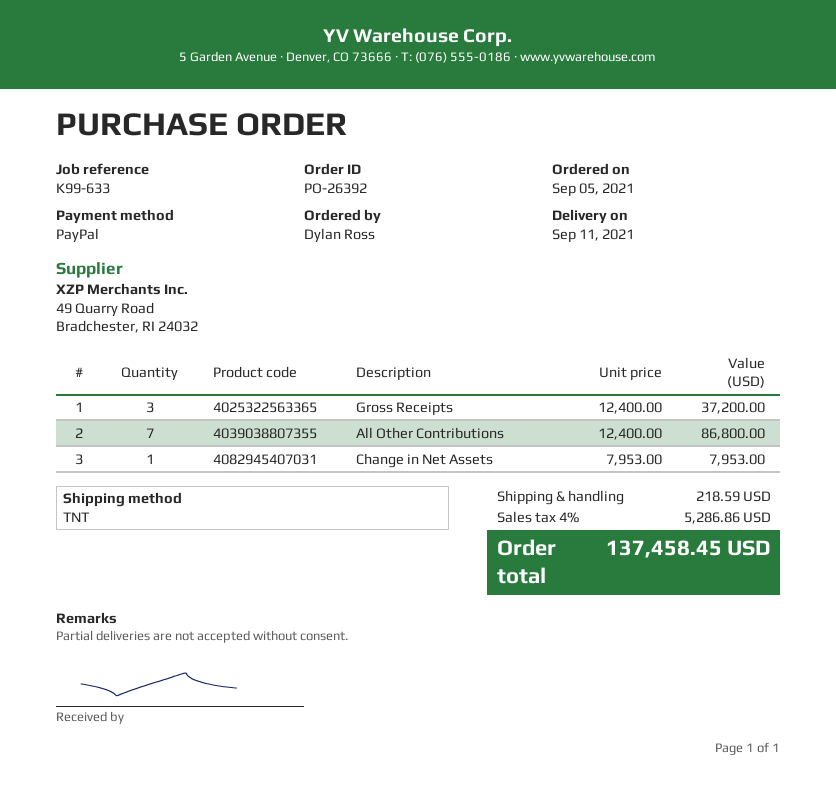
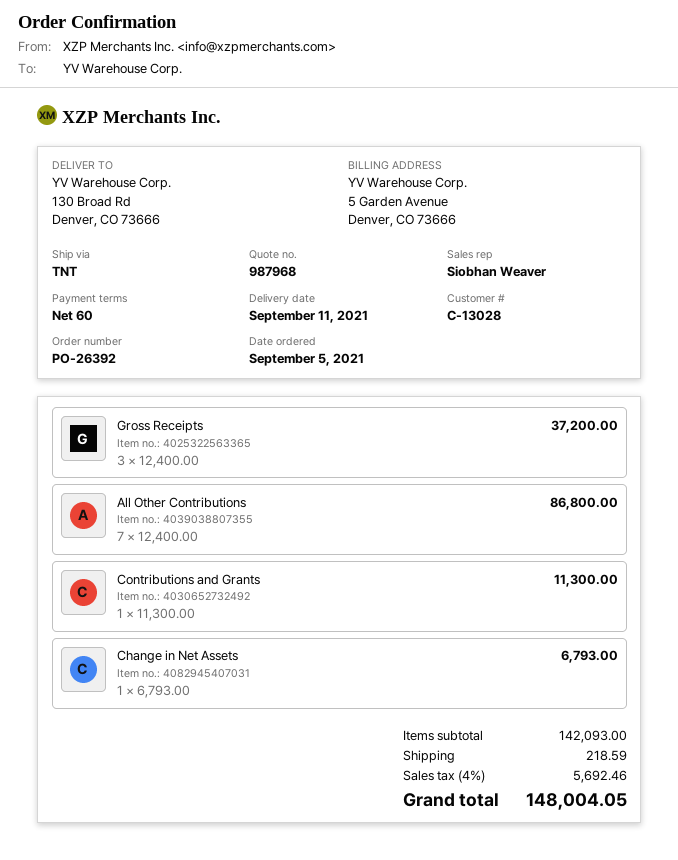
Change in Net Assets: 1 x 7953.00 = 7953.00 -> 1 x 6793.00 = 6793.00
Contributions and Grants: none -> 1 x 11300.00 = 11300.00
tax: 4% = 5286.86 -> 4% = 5692.46
total: 137458.45 -> 148004.05

